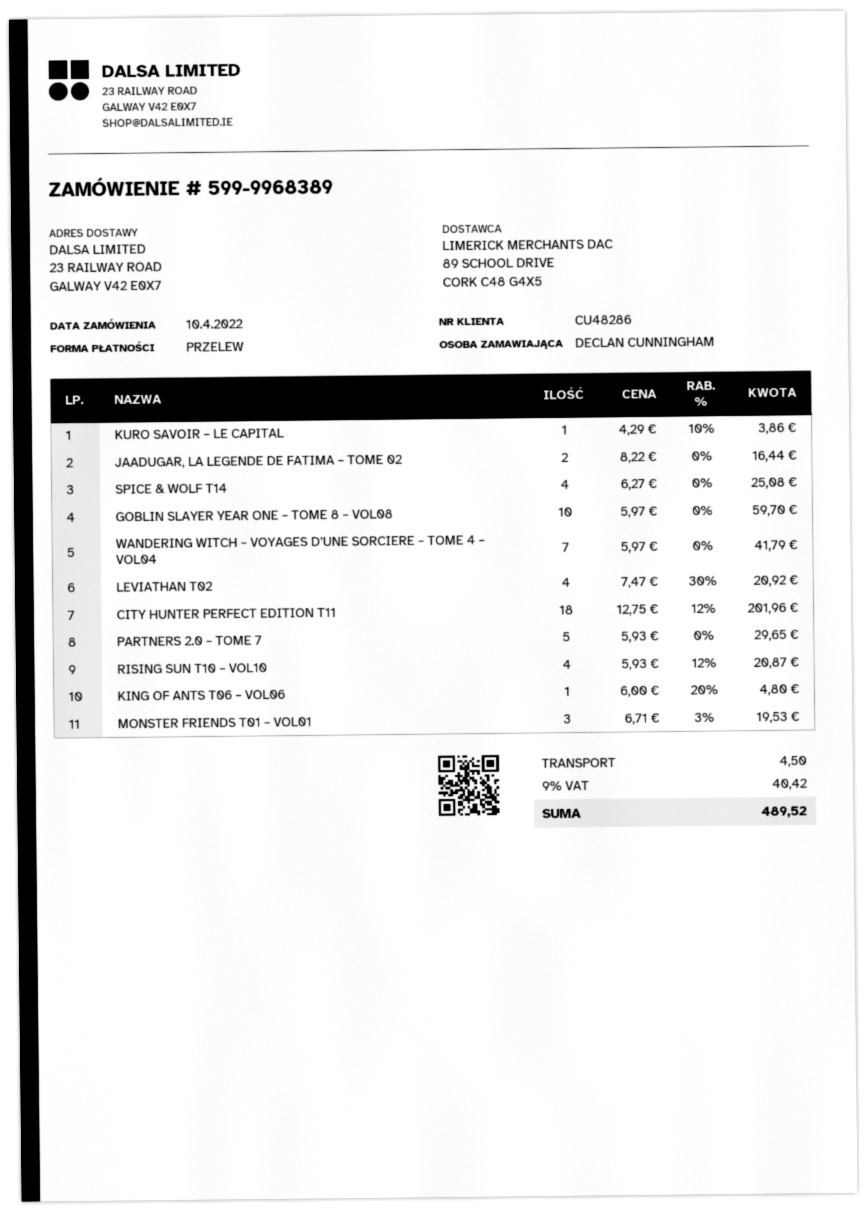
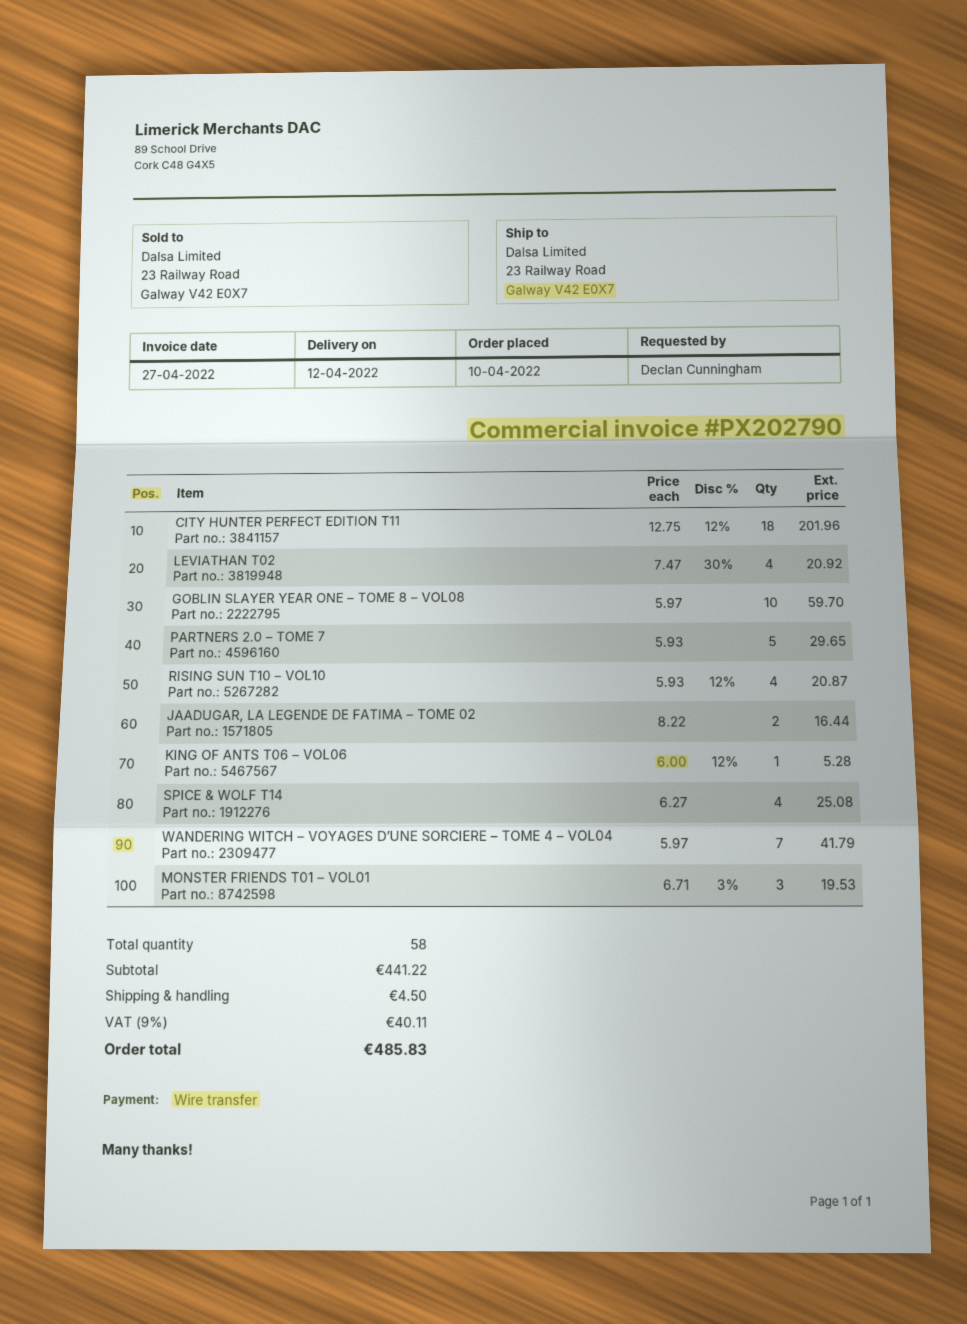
KURO SAVOIR – LE CAPITAL: 1 x 4.29 - 10% = 3.86 -> none
KING OF ANTS T06 – VOL06: 1 x 6.00 - 20% = 4.80 -> 1 x 6.00 - 12% = 5.28
tax: 9% = 40.42 -> 9% = 40.11
total: 489.52 -> 485.83

